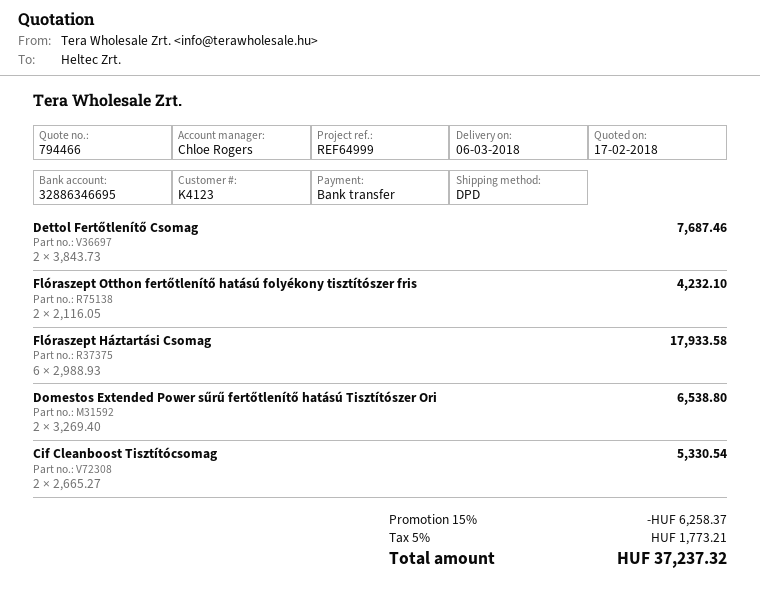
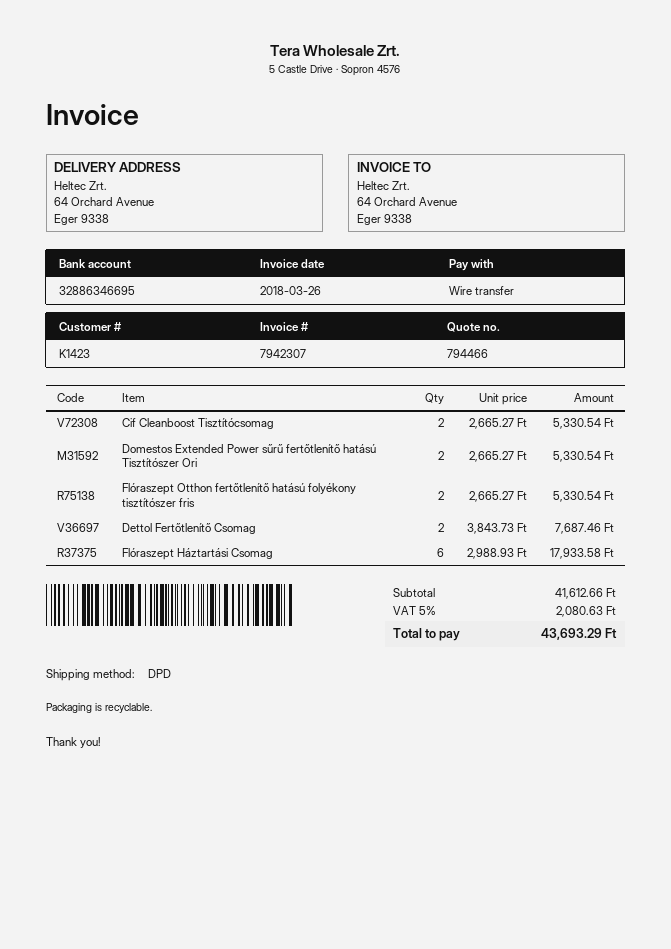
customer number: K4123 -> K1423
Flóraszept Otthon fertőtlenítő hatású folyékony tisztítószer fris: 2 x 2116.05 = 4232.10 -> 2 x 2665.27 = 5330.54
Domestos Extended Power sűrű fertőtlenítő hatású Tisztítószer Ori: 2 x 3269.40 = 6538.80 -> 2 x 2665.27 = 5330.54
discount: 15% = 6258.37 -> none
tax: 5% = 1773.21 -> 5% = 2080.63
total: 37237.32 -> 43693.29

